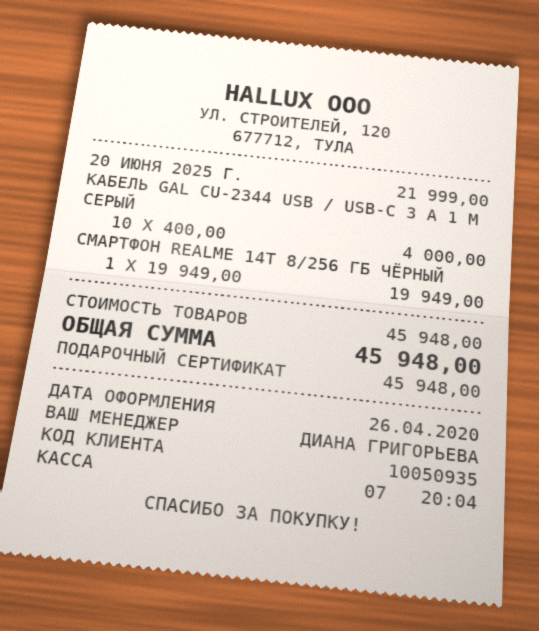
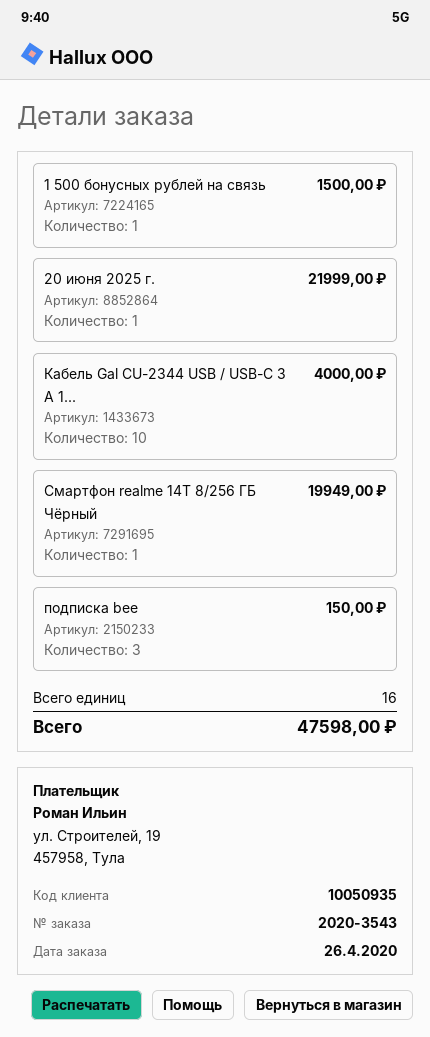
1 500 бонусных рублей на связь: none -> 1 for 1500.00
подписка bee: none -> 3 for 150.00
total: 45948.00 -> 47598.00

